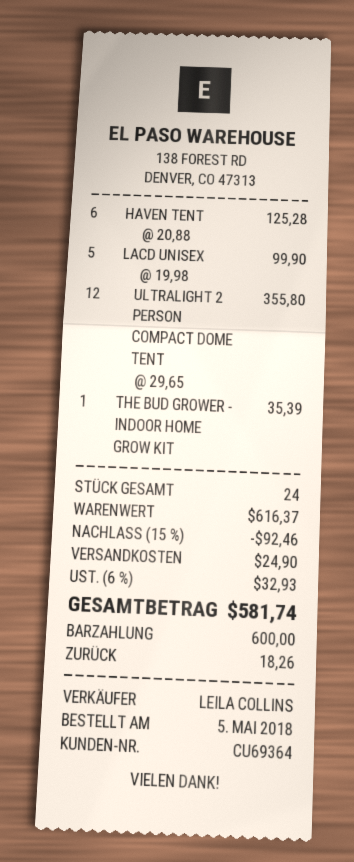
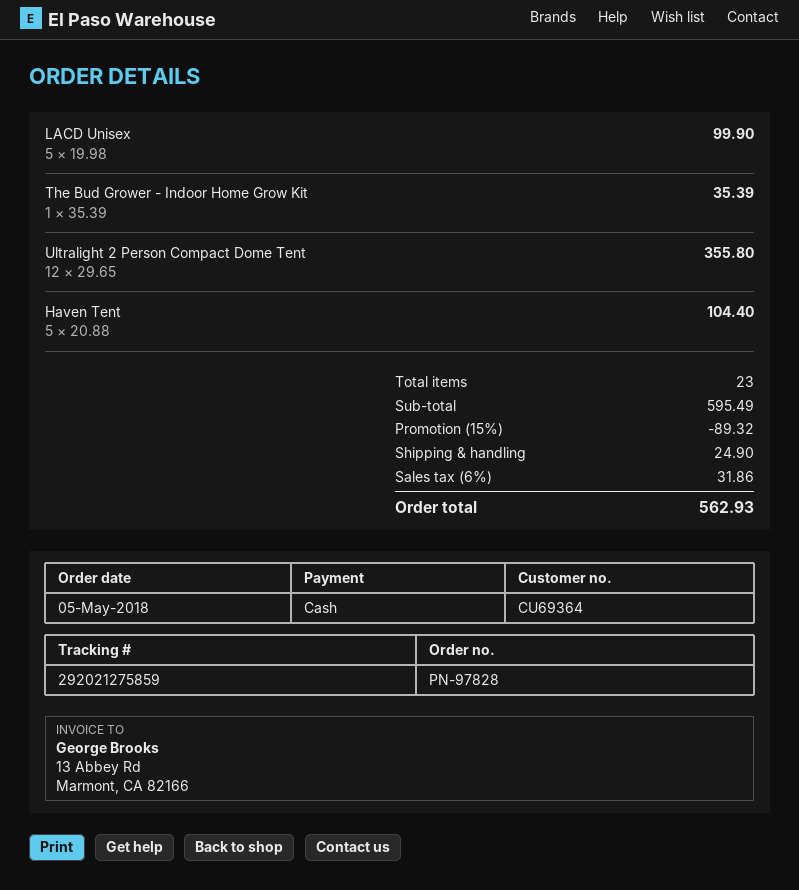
HAVEN TENT: 6 x 20.88 = 125.28 -> 5 x 20.88 = 104.40
total quantity: 24 -> 23
subtotal: 616.37 -> 595.49
discount: 15% = 92.46 -> 15% = 89.32
tax: 6% = 32.93 -> 6% = 31.86
total: 581.74 -> 562.93

